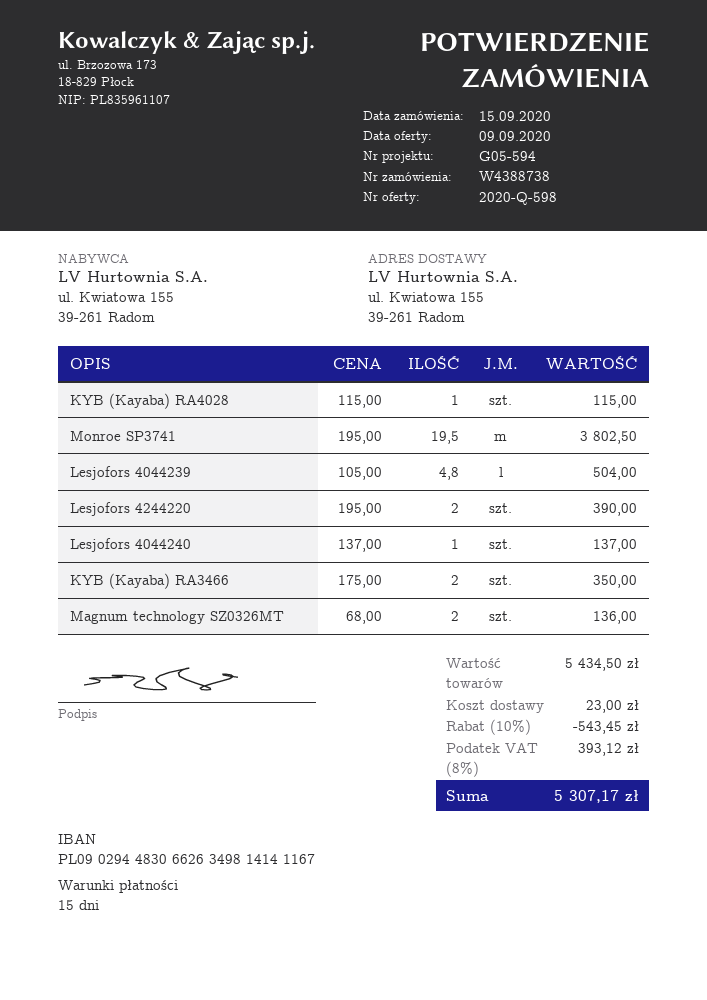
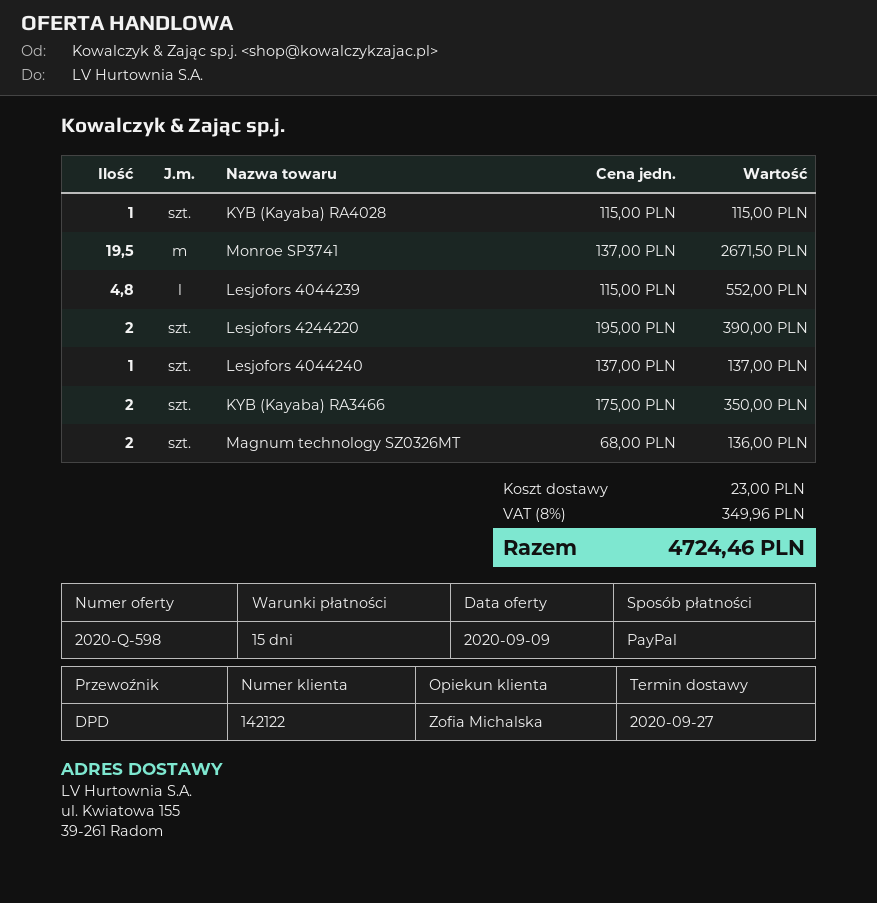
Monroe SP3741: 19.5 x 195.00 = 3802.50 -> 19.5 x 137.00 = 2671.50
Lesjofors 4044239: 4.8 x 105.00 = 504.00 -> 4.8 x 115.00 = 552.00
discount: 10% = 543.45 -> none
tax: 8% = 393.12 -> 8% = 349.96
total: 5307.17 -> 4724.46

